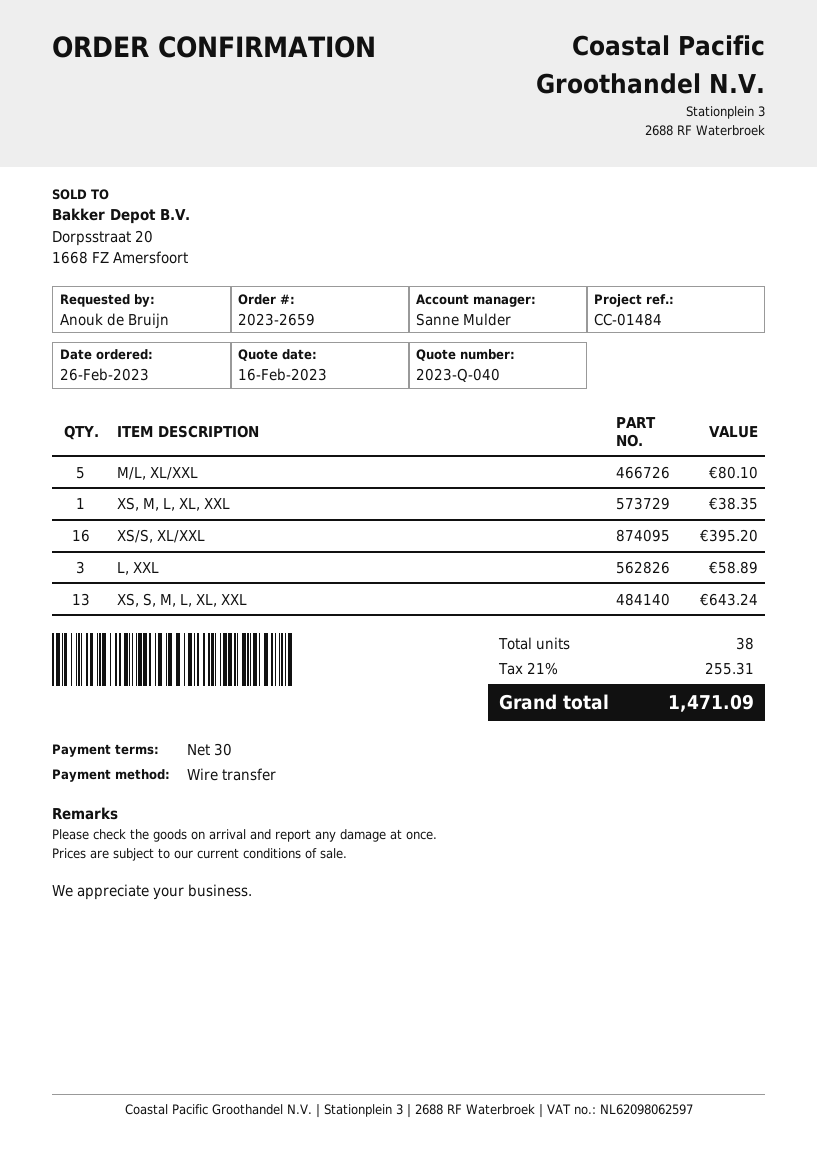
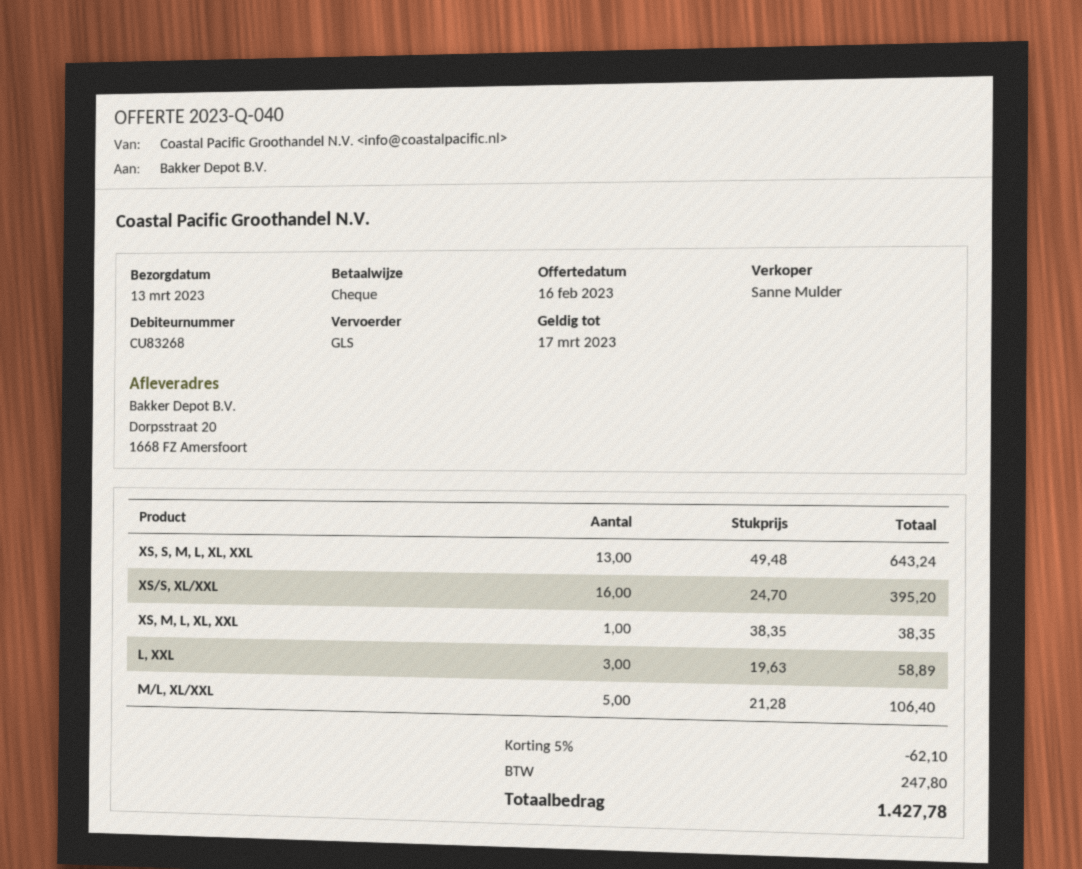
payment method: bank transfer -> cheque
M/L, XL/XXL: 5 for 80.10 -> 5 for 106.40
discount: none -> 5% = 62.10
tax: 255.31 -> 247.80
total: 1471.09 -> 1427.78

